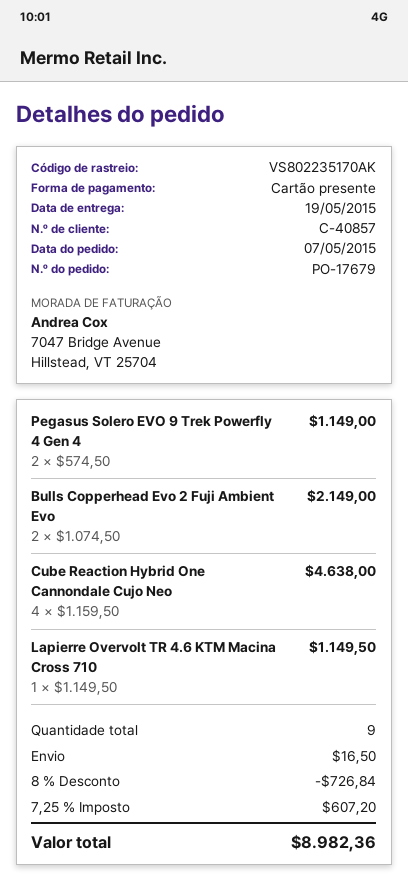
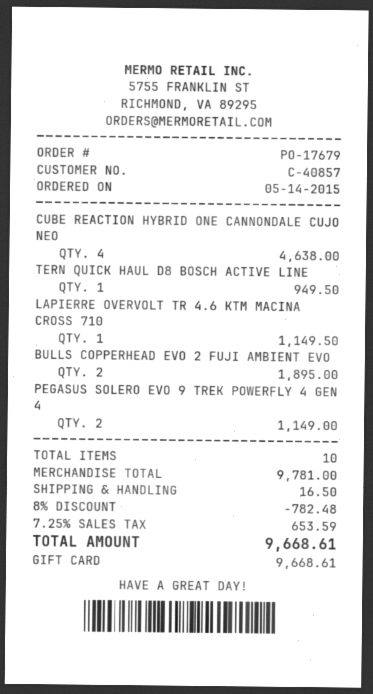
order date: 2015-05-07 -> 2015-05-14
Bulls Copperhead Evo 2 Fuji Ambient Evo: 2 for 2149.00 -> 2 for 1895.00
TERN QUICK HAUL D8 BOSCH ACTIVE LINE: none -> 1 for 949.50
total quantity: 9 -> 10
discount: 8% = 726.84 -> 8% = 782.48
tax: 7.25% = 607.20 -> 7.25% = 653.59
total: 8982.36 -> 9668.61

